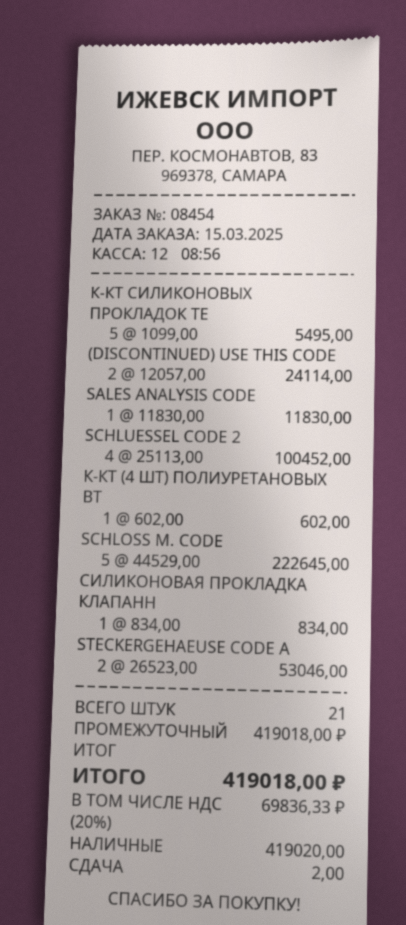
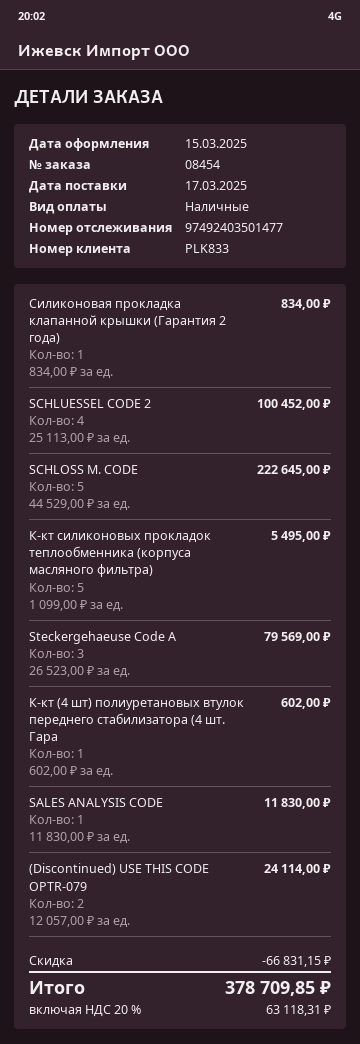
STECKERGEHAEUSE CODE A: 2 x 26523.00 = 53046.00 -> 3 x 26523.00 = 79569.00
discount: none -> 66831.15
tax: 20% = 69836.33 -> 20% = 63118.31
total: 419018.00 -> 378709.85

